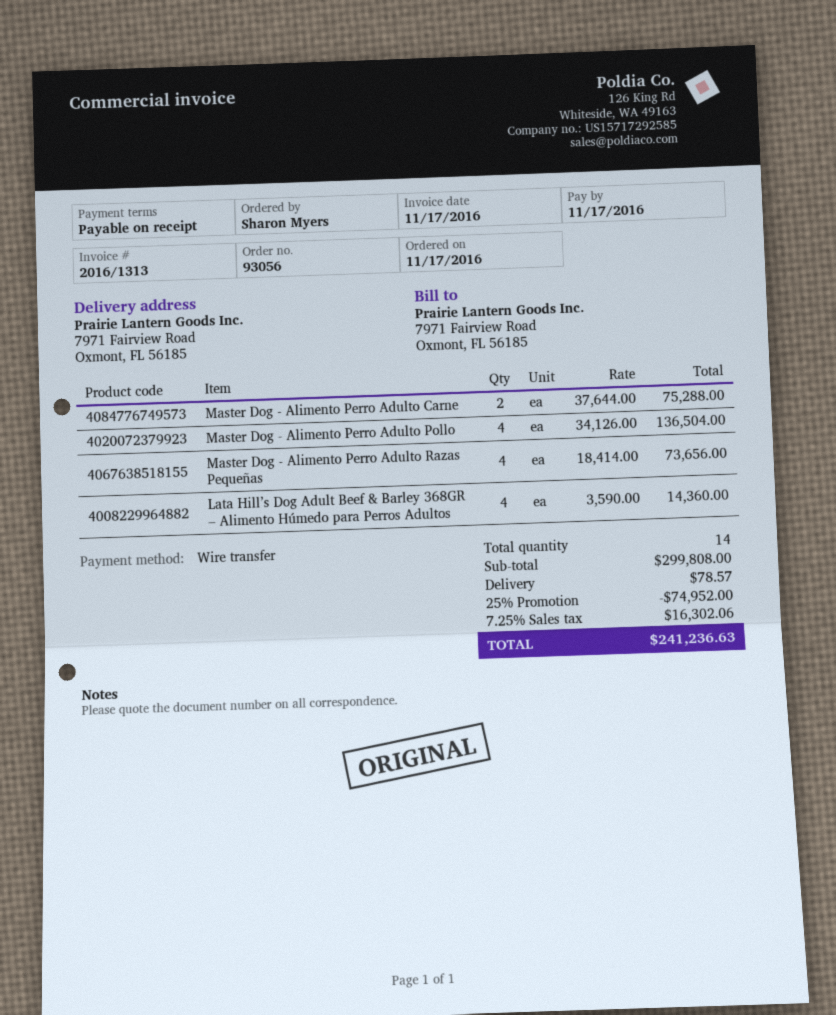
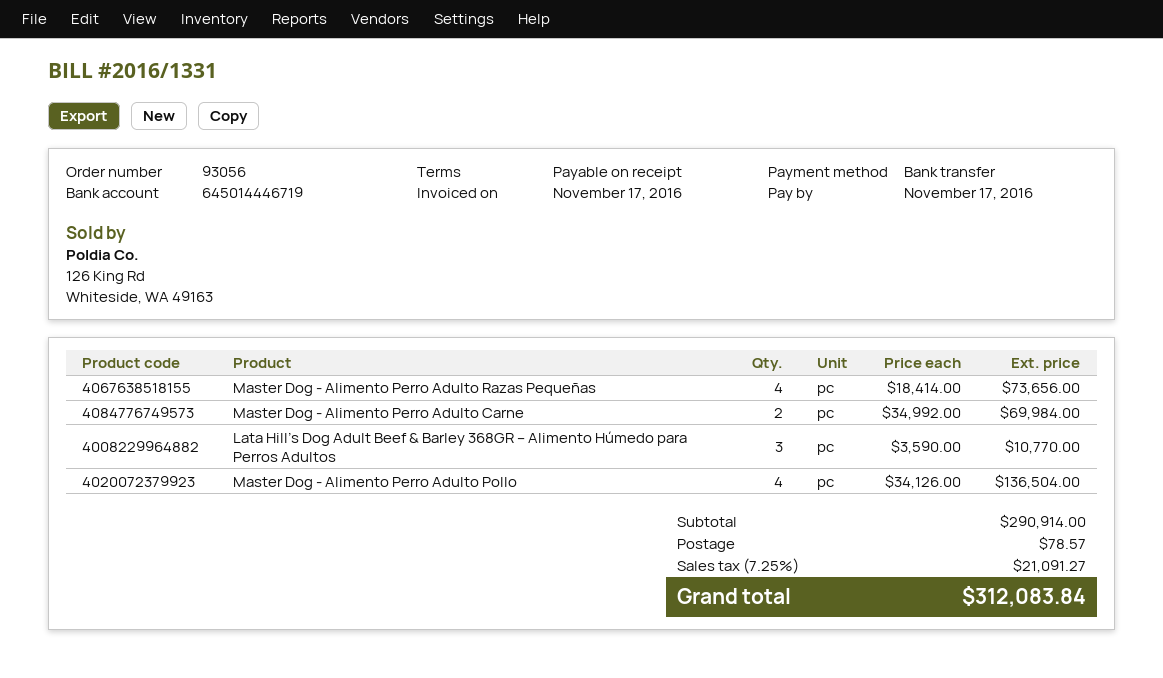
invoice number: 2016/1313 -> 2016/1331
Master Dog - Alimento Perro Adulto Carne: 2 x 37644.00 = 75288.00 -> 2 x 34992.00 = 69984.00
Lata Hill’s Dog Adult Beef & Barley 368GR – Alimento Húmedo para Perros Adultos: 4 x 3590.00 = 14360.00 -> 3 x 3590.00 = 10770.00
subtotal: 299808.00 -> 290914.00
discount: 25% = 74952.00 -> none
tax: 7.25% = 16302.06 -> 7.25% = 21091.27
total: 241236.63 -> 312083.84

